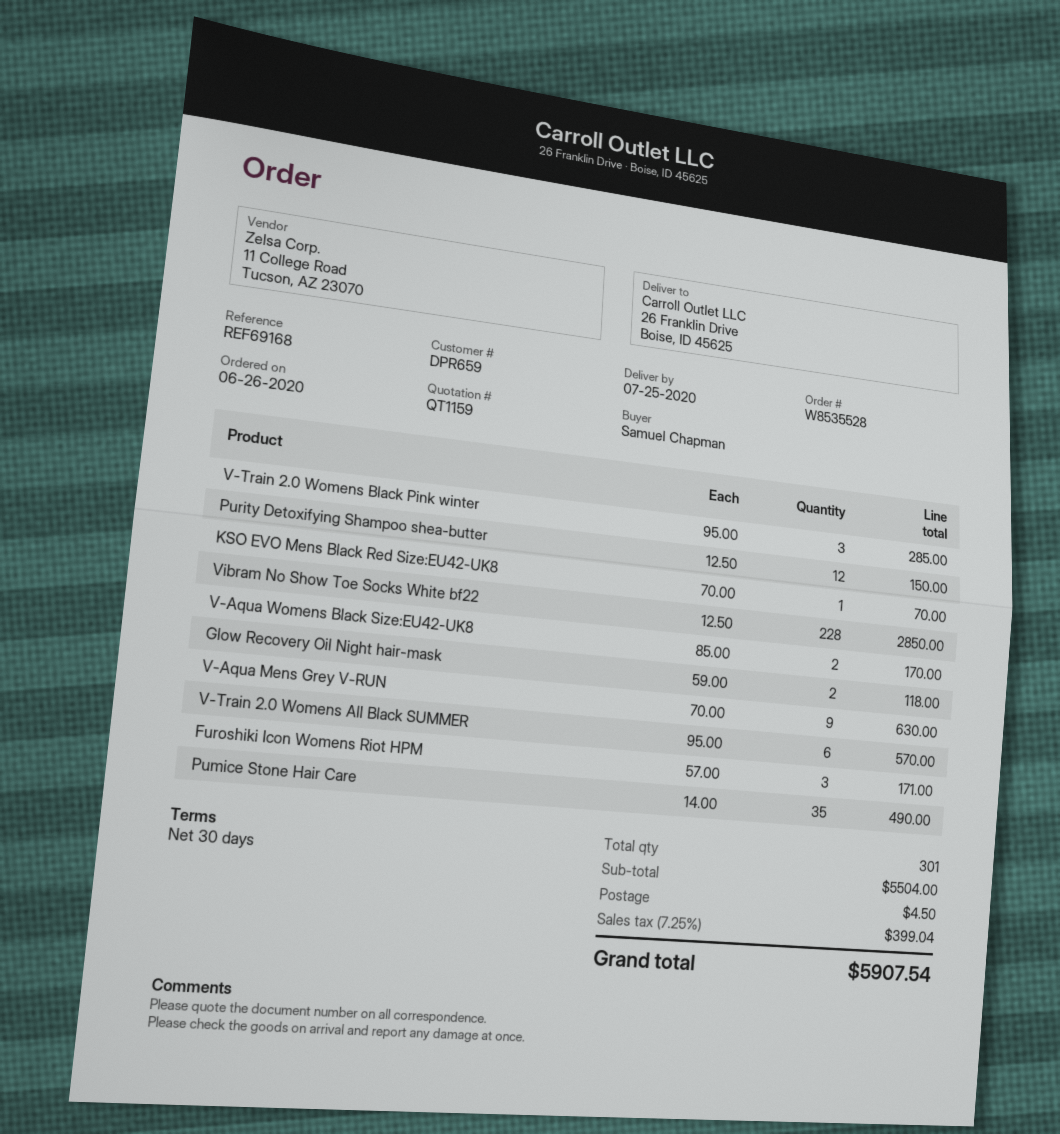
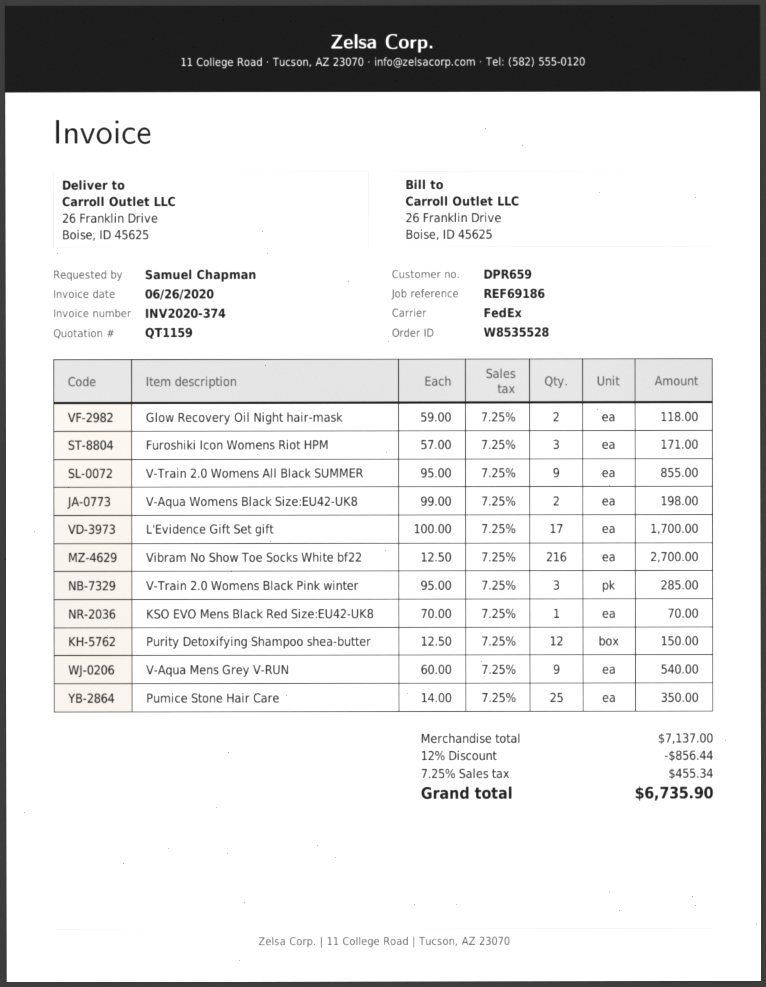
reference: REF69168 -> REF69186
Vibram No Show Toe Socks White bf22: 228 x 12.50 = 2850.00 -> 216 x 12.50 = 2700.00
V-Aqua Womens Black Size:EU42-UK8: 2 x 85.00 = 170.00 -> 2 x 99.00 = 198.00
V-Aqua Mens Grey V-RUN: 9 x 70.00 = 630.00 -> 9 x 60.00 = 540.00
V-Train 2.0 Womens All Black SUMMER: 6 x 95.00 = 570.00 -> 9 x 95.00 = 855.00
Pumice Stone Hair Care: 35 x 14.00 = 490.00 -> 25 x 14.00 = 350.00
L'Evidence Gift Set gift: none -> 17 x 100.00 = 1700.00
subtotal: 5504.00 -> 7137.00
discount: none -> 12% = 856.44
shipping: 4.50 -> none
tax: 7.25% = 399.04 -> 7.25% = 455.34
total: 5907.54 -> 6735.90

